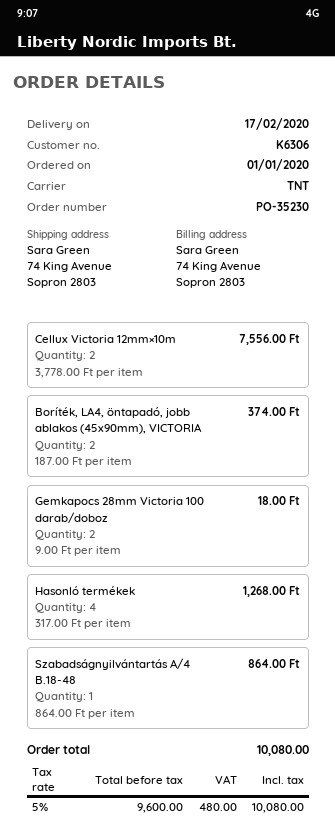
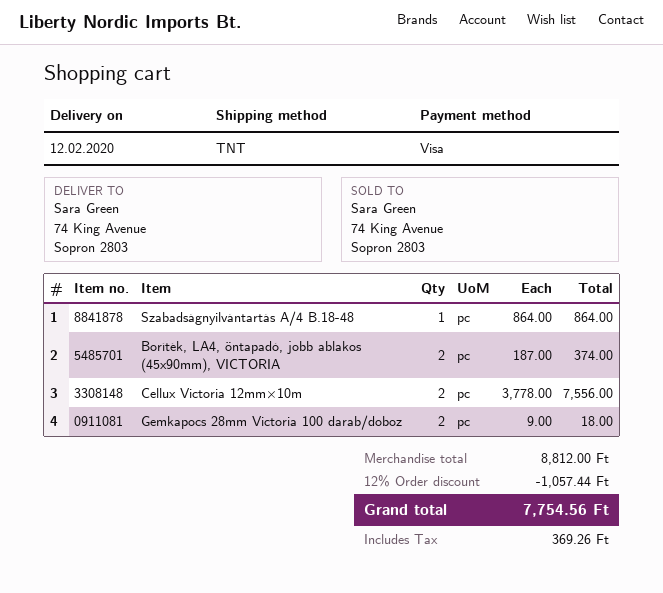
delivery date: 2020-02-17 -> 2020-02-12
Hasonló termékek: 4 x 317.00 = 1268.00 -> none
discount: none -> 12% = 1057.44
tax: 480.00 -> 369.26
total: 10080.00 -> 7754.56

